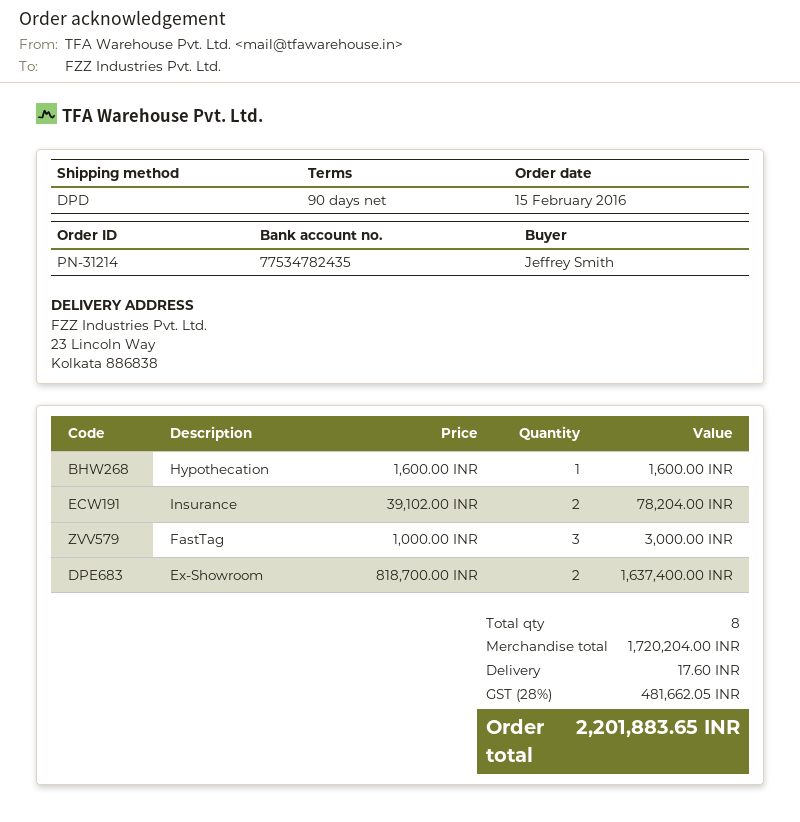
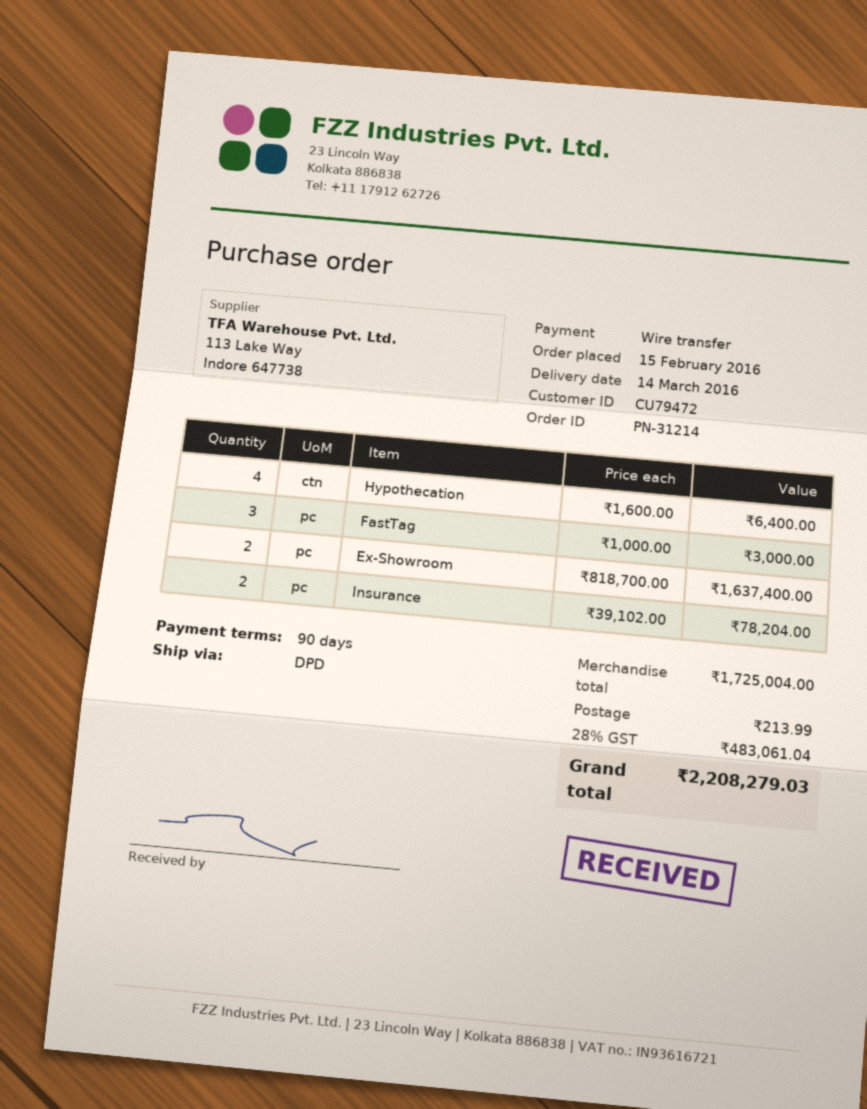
Hypothecation: 1 x 1600.00 = 1600.00 -> 4 x 1600.00 = 6400.00
subtotal: 1720204.00 -> 1725004.00
shipping: 17.60 -> 213.99
tax: 28% = 481662.05 -> 28% = 483061.04
total: 2201883.65 -> 2208279.03

